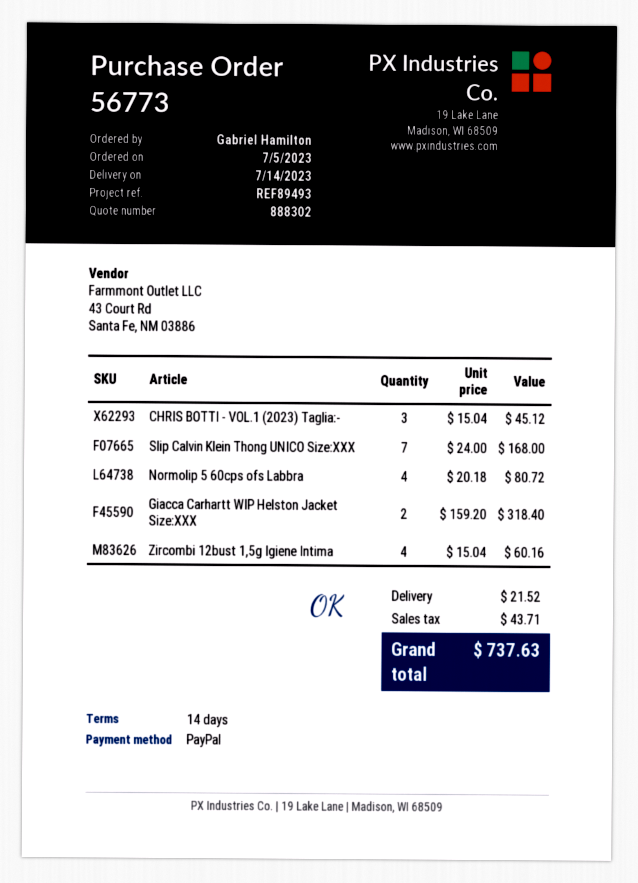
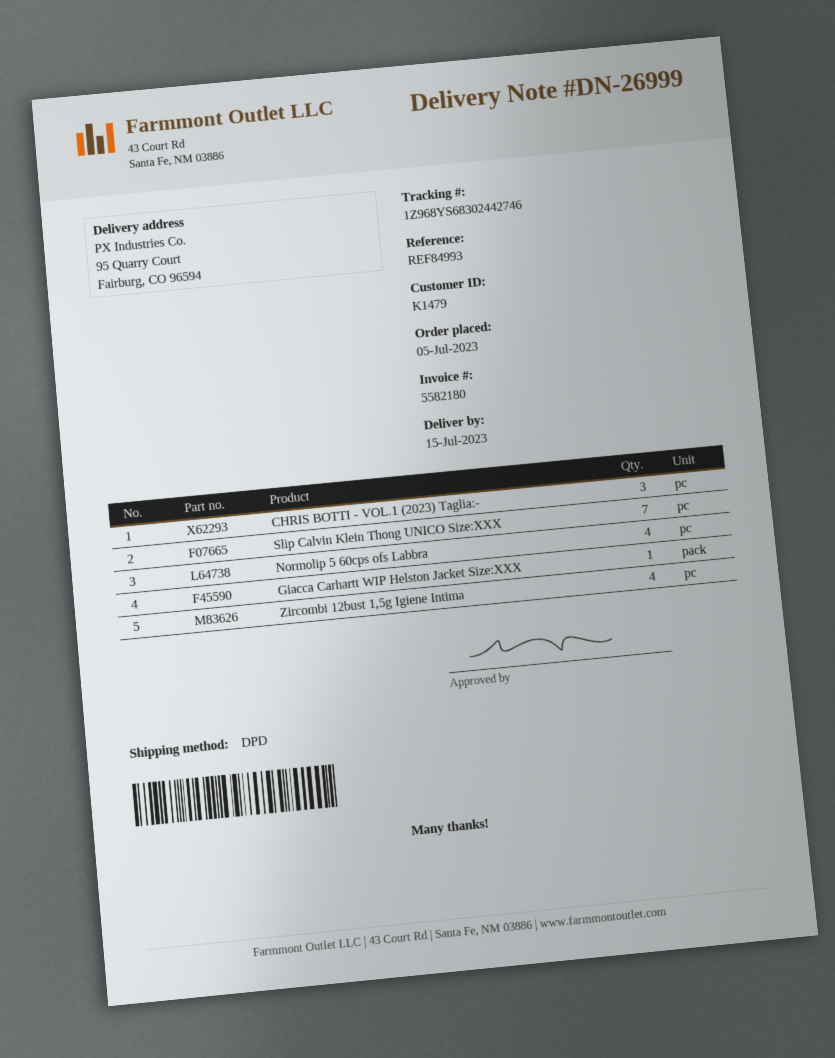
delivery date: 2023-07-14 -> 2023-07-15
reference: REF89493 -> REF84993
Giacca Carhartt WIP Helston Jacket Size:XXX: 2 -> 1

